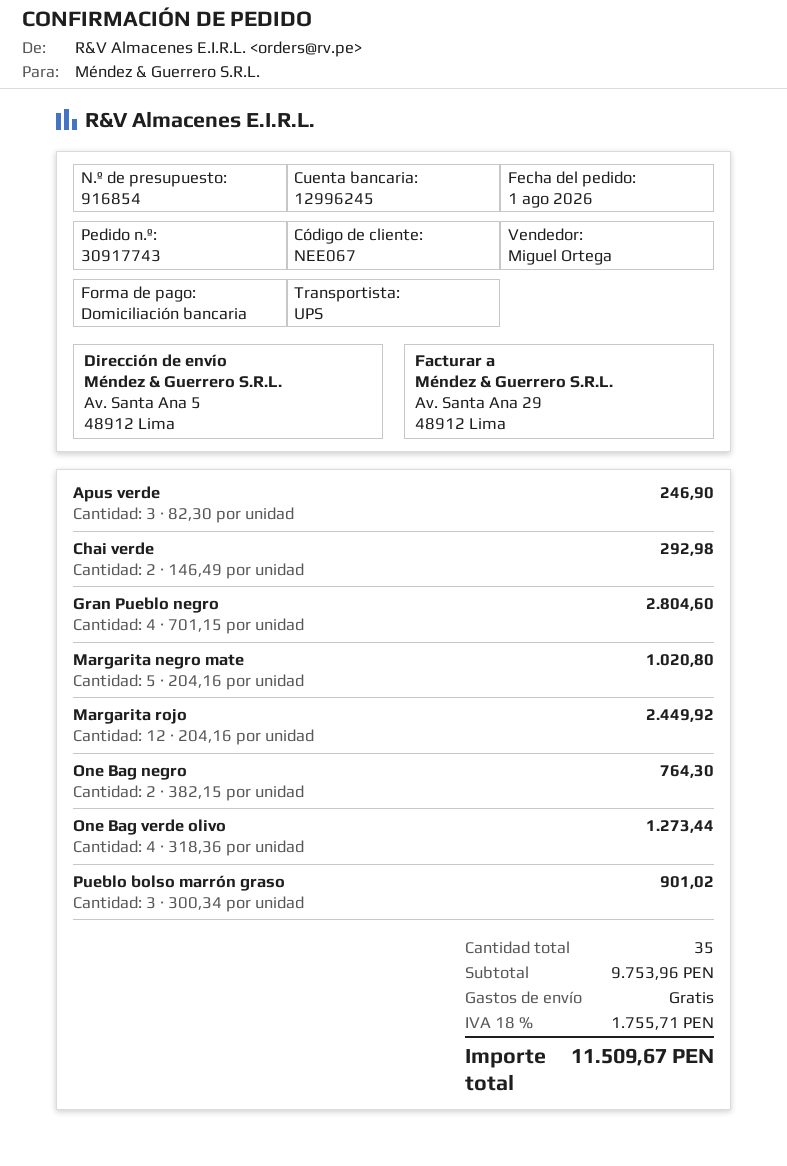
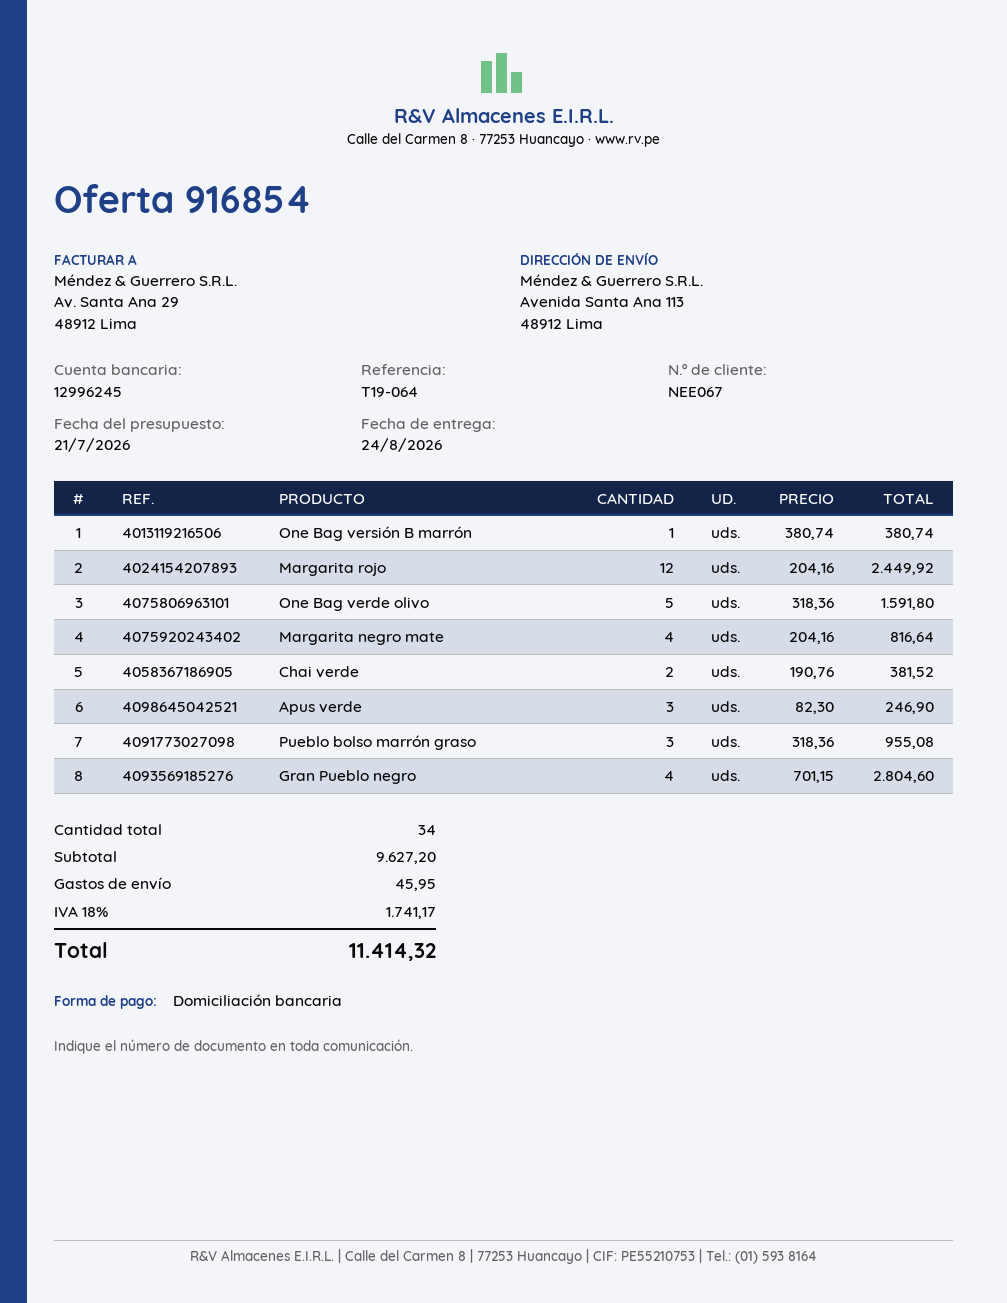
ship to: Av. Santa Ana 5, 48912 Lima -> Avenida Santa Ana 113, 48912 Lima
Chai verde: 2 x 146.49 = 292.98 -> 2 x 190.76 = 381.52
Margarita negro mate: 5 x 204.16 = 1020.80 -> 4 x 204.16 = 816.64
One Bag negro: 2 x 382.15 = 764.30 -> none
One Bag verde olivo: 4 x 318.36 = 1273.44 -> 5 x 318.36 = 1591.80
Pueblo bolso marrón graso: 3 x 300.34 = 901.02 -> 3 x 318.36 = 955.08
One Bag versión B marrón: none -> 1 x 380.74 = 380.74
total quantity: 35 -> 34
subtotal: 9753.96 -> 9627.20
shipping: 0.00 -> 45.95
tax: 18% = 1755.71 -> 18% = 1741.17
total: 11509.67 -> 11414.32

